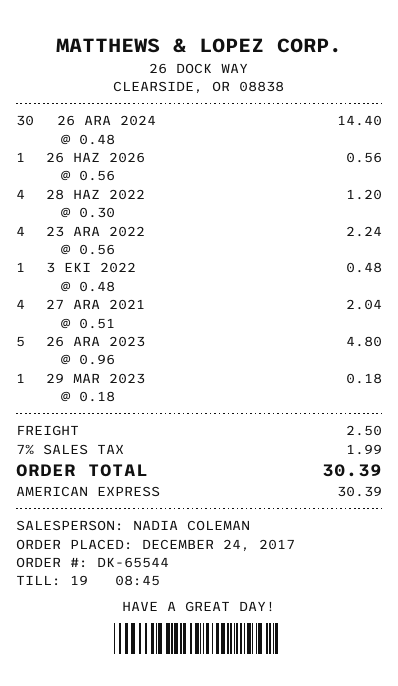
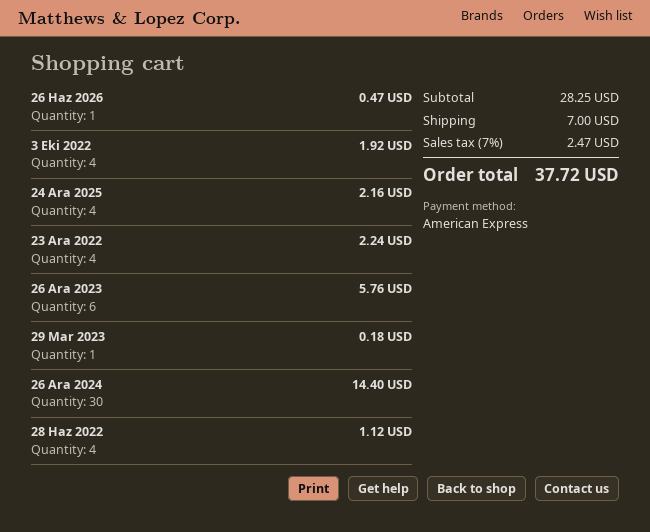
26 HAZ 2026: 1 for 0.56 -> 1 for 0.47
28 HAZ 2022: 4 for 1.20 -> 4 for 1.12
3 EKI 2022: 1 for 0.48 -> 4 for 1.92
27 ARA 2021: 4 for 2.04 -> none
26 ARA 2023: 5 for 4.80 -> 6 for 5.76
24 Ara 2025: none -> 4 for 2.16
shipping: 2.50 -> 7.00
tax: 7% = 1.99 -> 7% = 2.47
total: 30.39 -> 37.72

